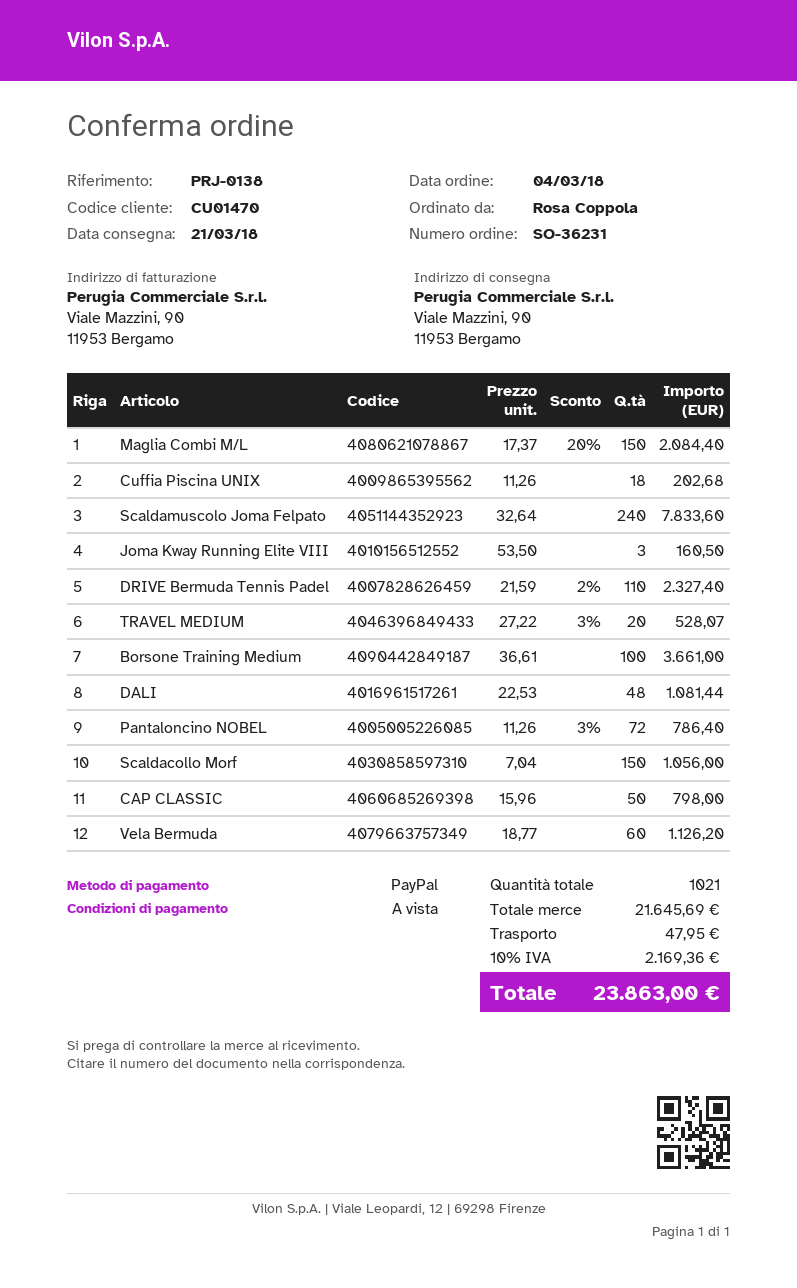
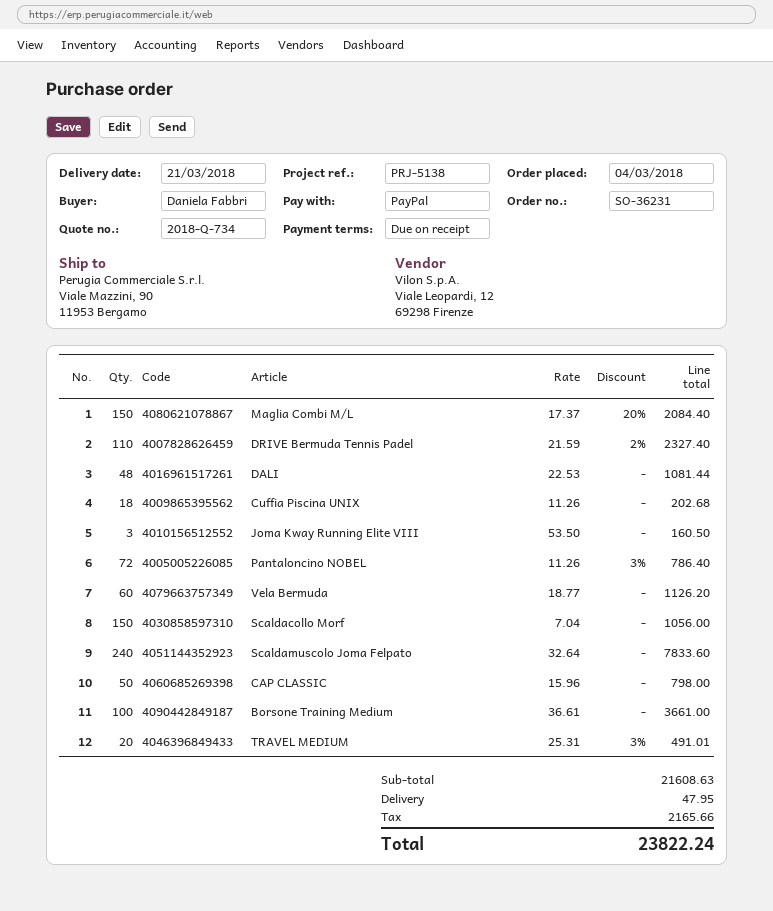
reference: PRJ-0138 -> PRJ-5138
ordered by: Rosa Coppola -> Daniela Fabbri
TRAVEL MEDIUM: 20 x 27.22 - 3% = 528.07 -> 20 x 25.31 - 3% = 491.01
subtotal: 21645.69 -> 21608.63
tax: 2169.36 -> 2165.66
total: 23863.00 -> 23822.24

